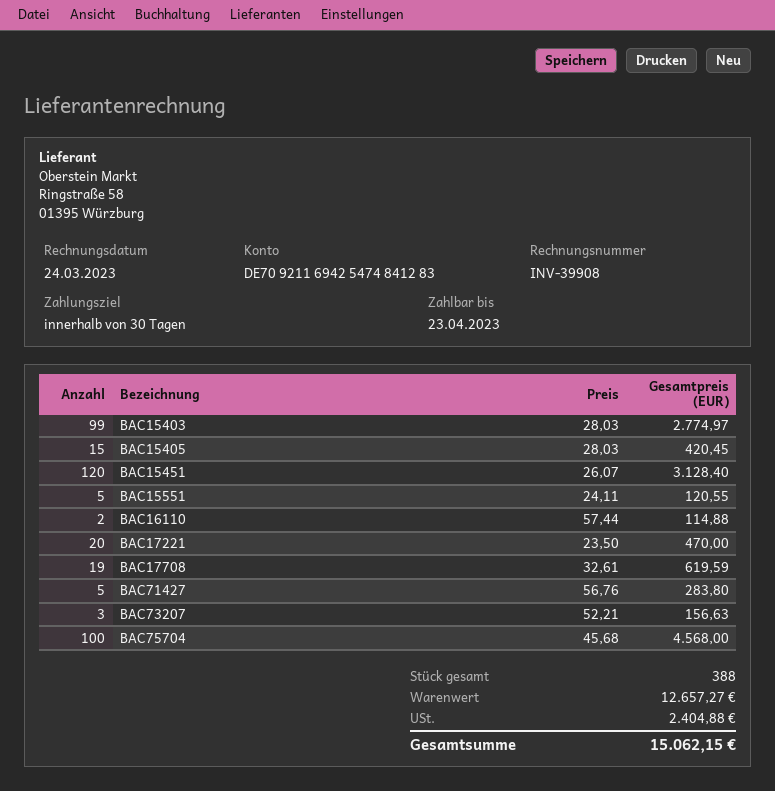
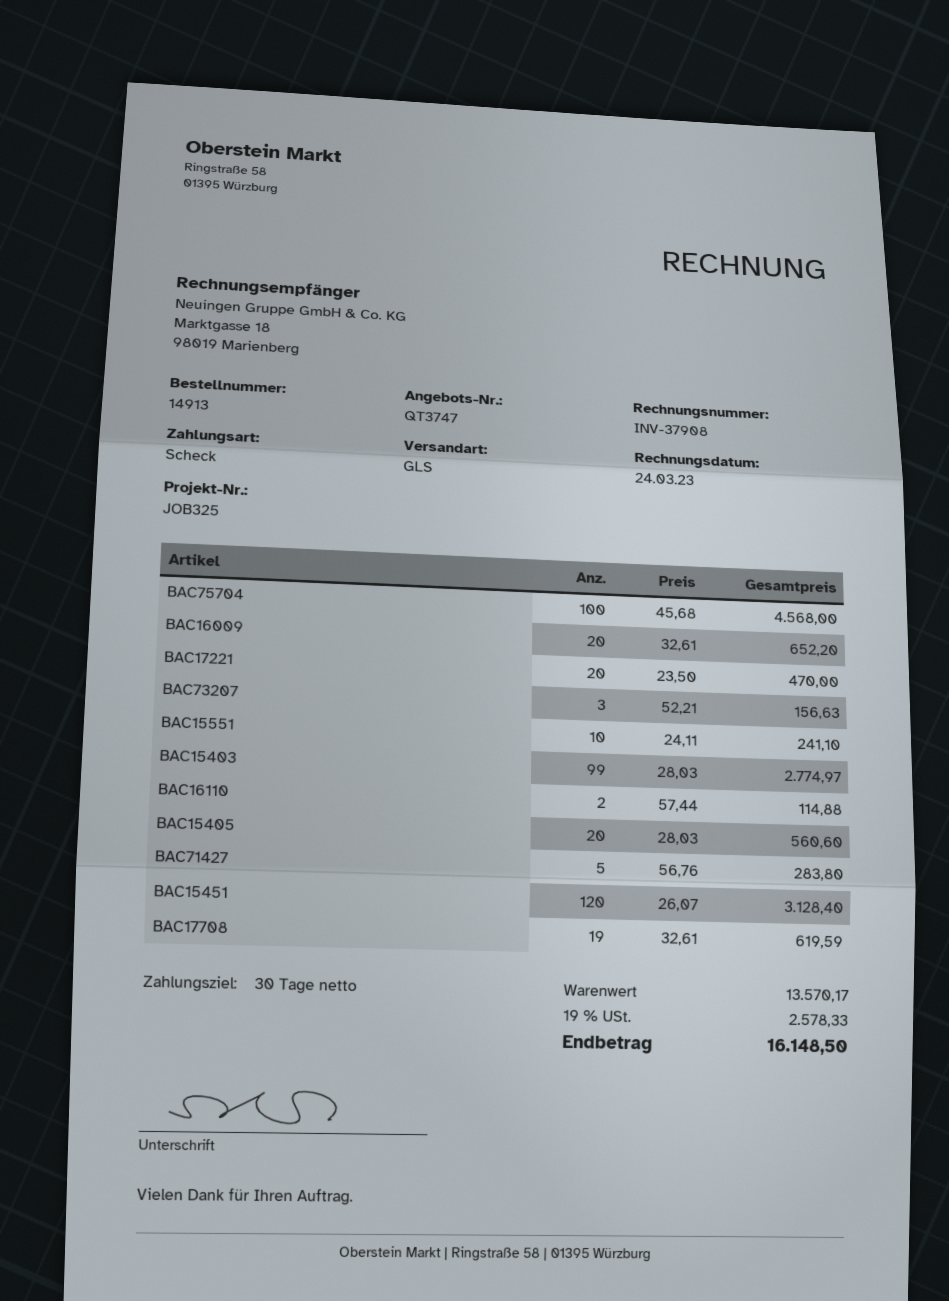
invoice number: INV-39908 -> INV-37908
BAC15405: 15 x 28.03 = 420.45 -> 20 x 28.03 = 560.60
BAC15551: 5 x 24.11 = 120.55 -> 10 x 24.11 = 241.10
BAC16009: none -> 20 x 32.61 = 652.20
subtotal: 12657.27 -> 13570.17
tax: 2404.88 -> 2578.33
total: 15062.15 -> 16148.50

